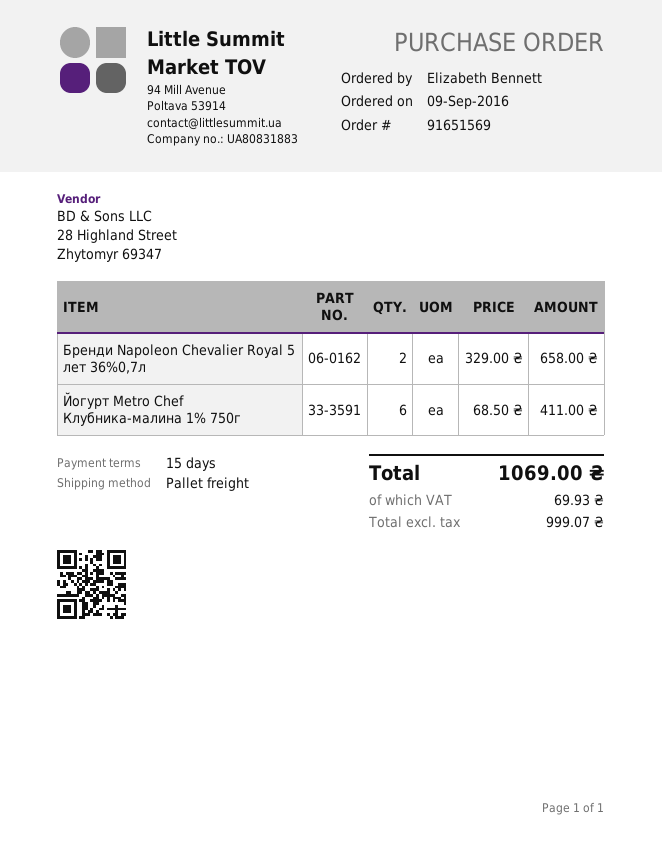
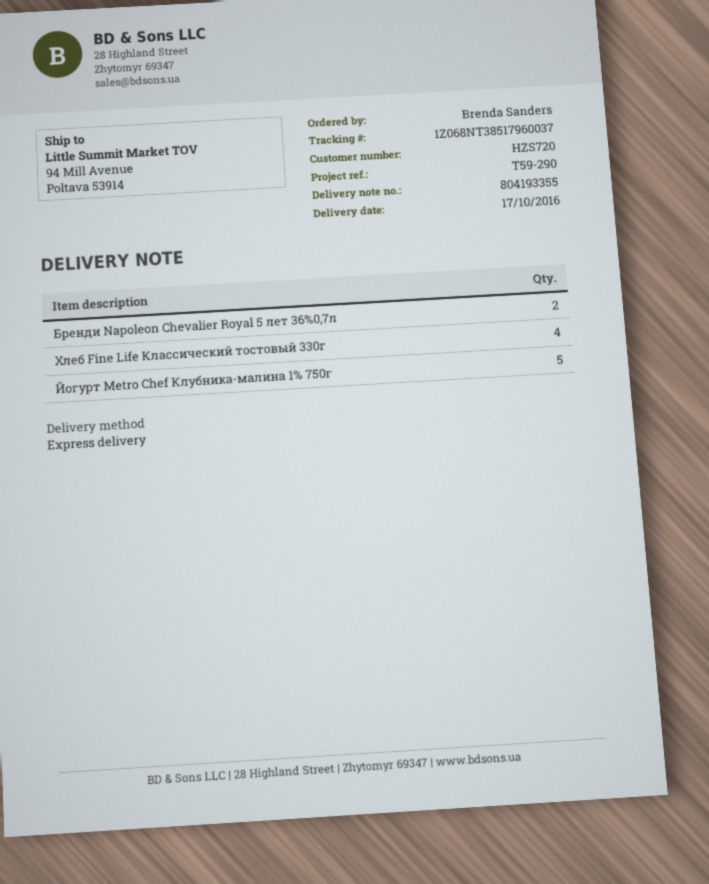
ordered by: Elizabeth Bennett -> Brenda Sanders
shipping method: pallet freight -> express
Йогурт Metro Chef Клубника-малина 1% 750г: 6 -> 5
Хлеб Fine Life Классический тостовый 330г: none -> 4

